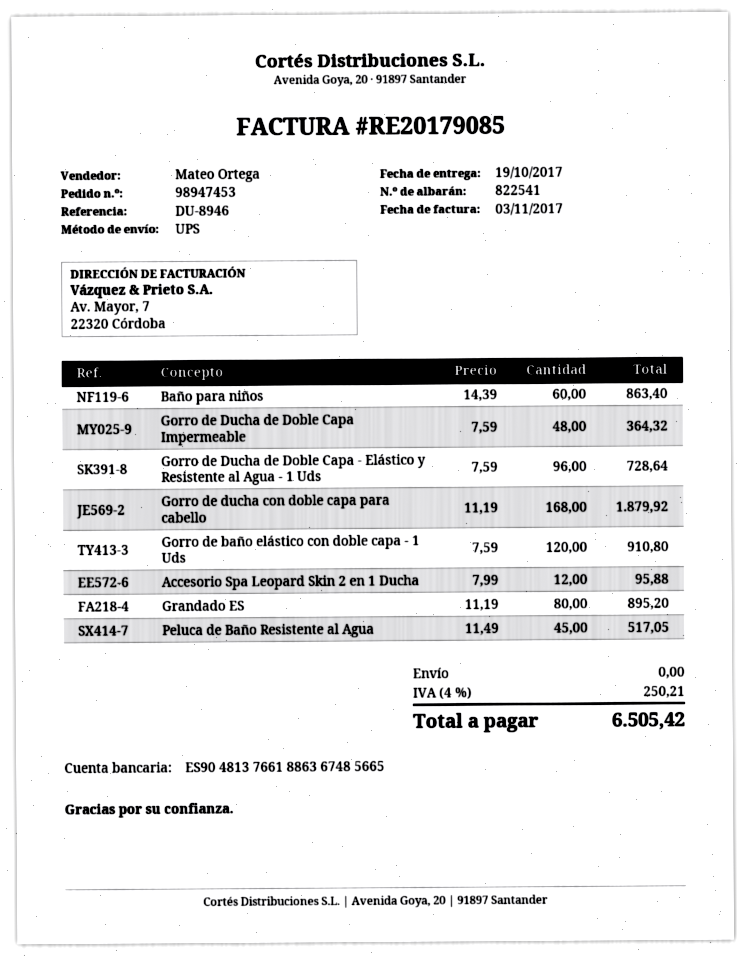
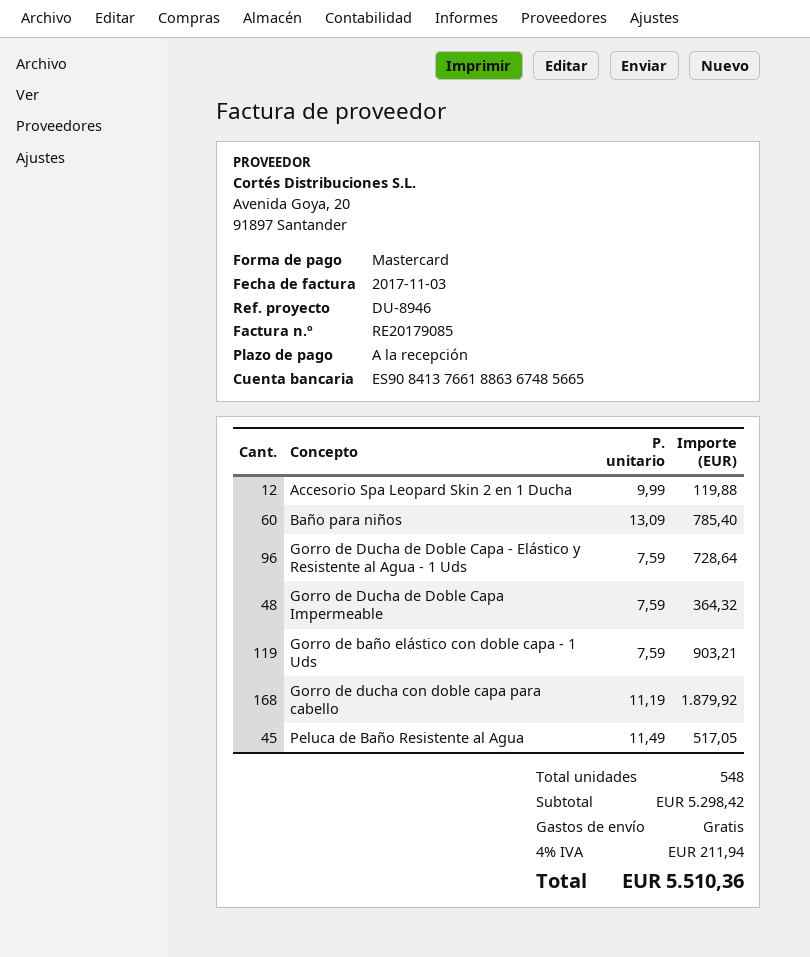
bank account: ES9048137661886367485665 -> ES9084137661886367485665
Baño para niños: 60 x 14.39 = 863.40 -> 60 x 13.09 = 785.40
Gorro de baño elástico con doble capa - 1 Uds: 120 x 7.59 = 910.80 -> 119 x 7.59 = 903.21
Accesorio Spa Leopard Skin 2 en 1 Ducha: 12 x 7.99 = 95.88 -> 12 x 9.99 = 119.88
Grandado ES: 80 x 11.19 = 895.20 -> none
tax: 4% = 250.21 -> 4% = 211.94
total: 6505.42 -> 5510.36

